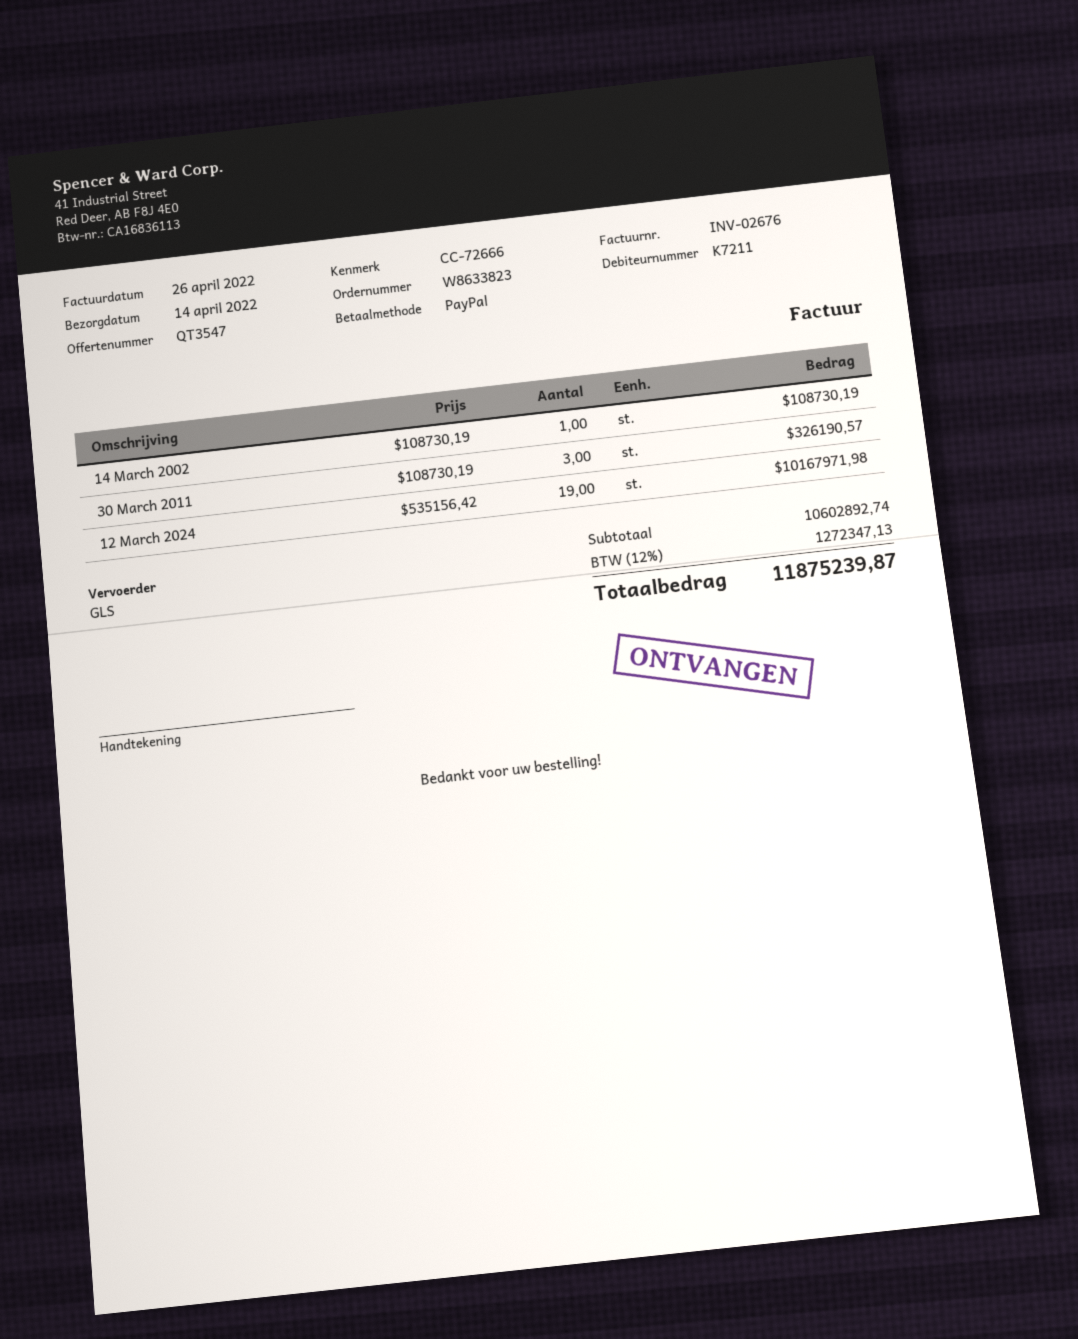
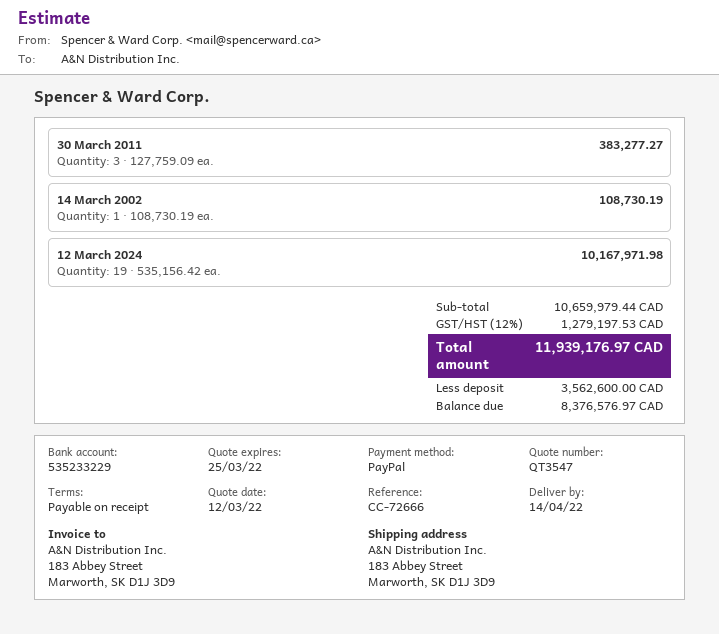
30 March 2011: 3 x 108730.19 = 326190.57 -> 3 x 127759.09 = 383277.27
subtotal: 10602892.74 -> 10659979.44
tax: 12% = 1272347.13 -> 12% = 1279197.53
total: 11875239.87 -> 11939176.97

